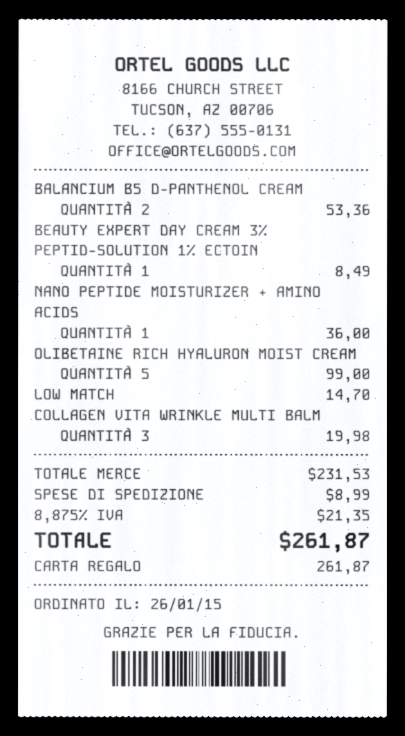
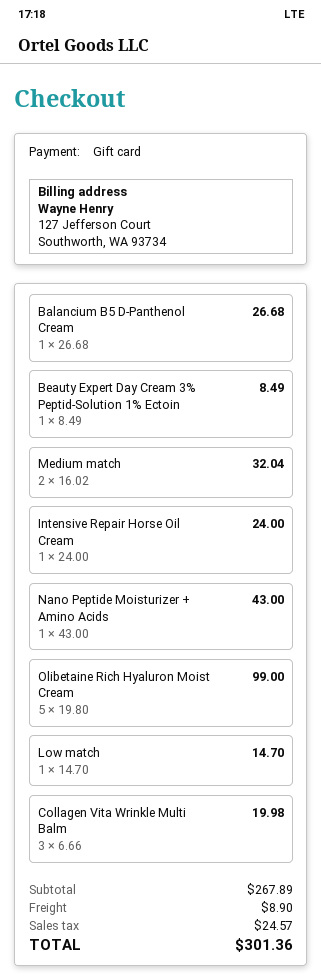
BALANCIUM B5 D-PANTHENOL CREAM: 2 for 53.36 -> 1 for 26.68
NANO PEPTIDE MOISTURIZER + AMINO ACIDS: 1 for 36.00 -> 1 for 43.00
Medium match: none -> 2 for 32.04
Intensive Repair Horse Oil Cream: none -> 1 for 24.00
subtotal: 231.53 -> 267.89
shipping: 8.99 -> 8.90
tax: 21.35 -> 24.57
total: 261.87 -> 301.36

